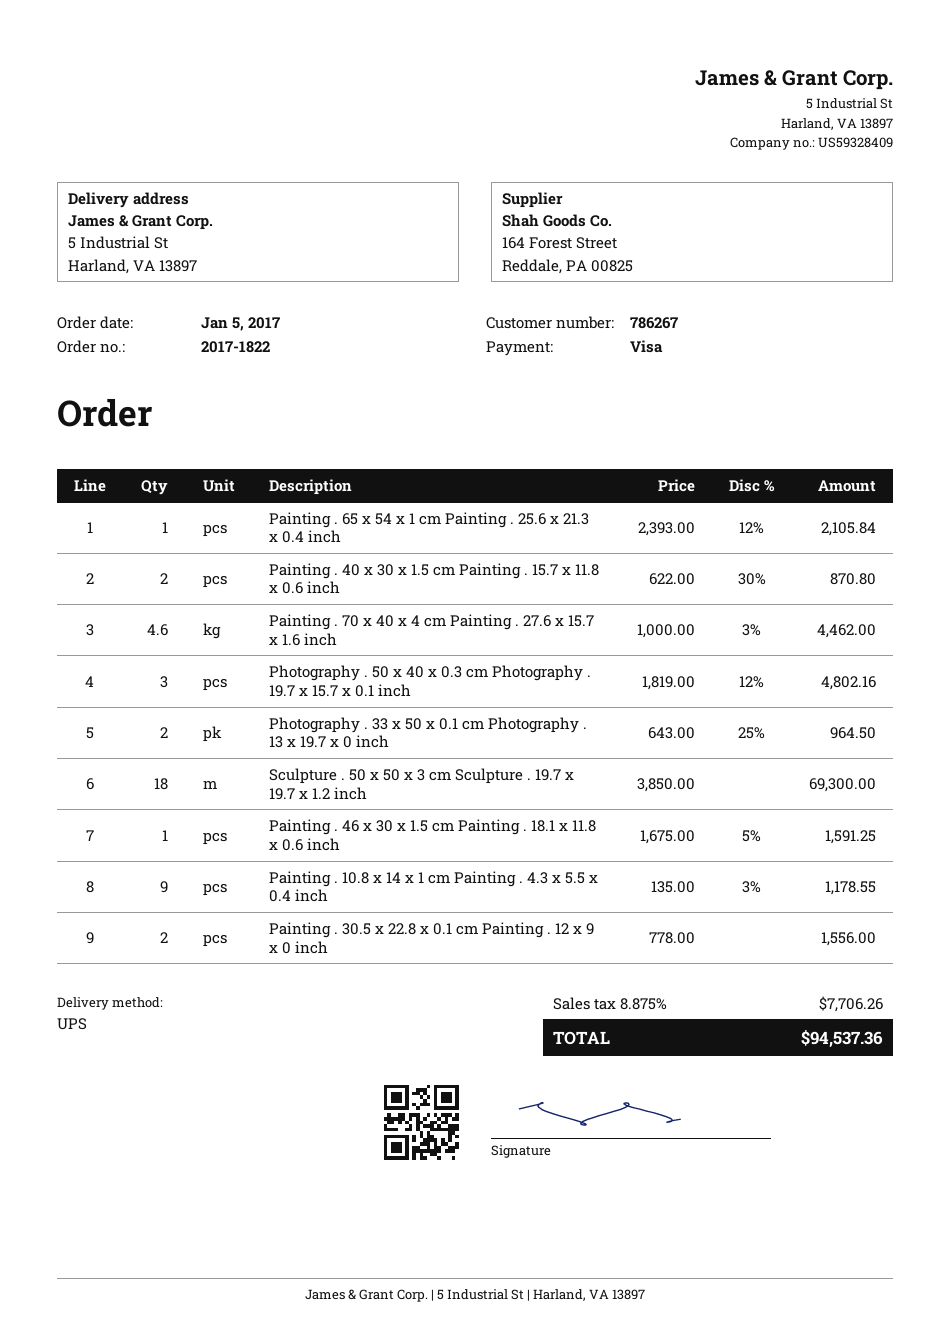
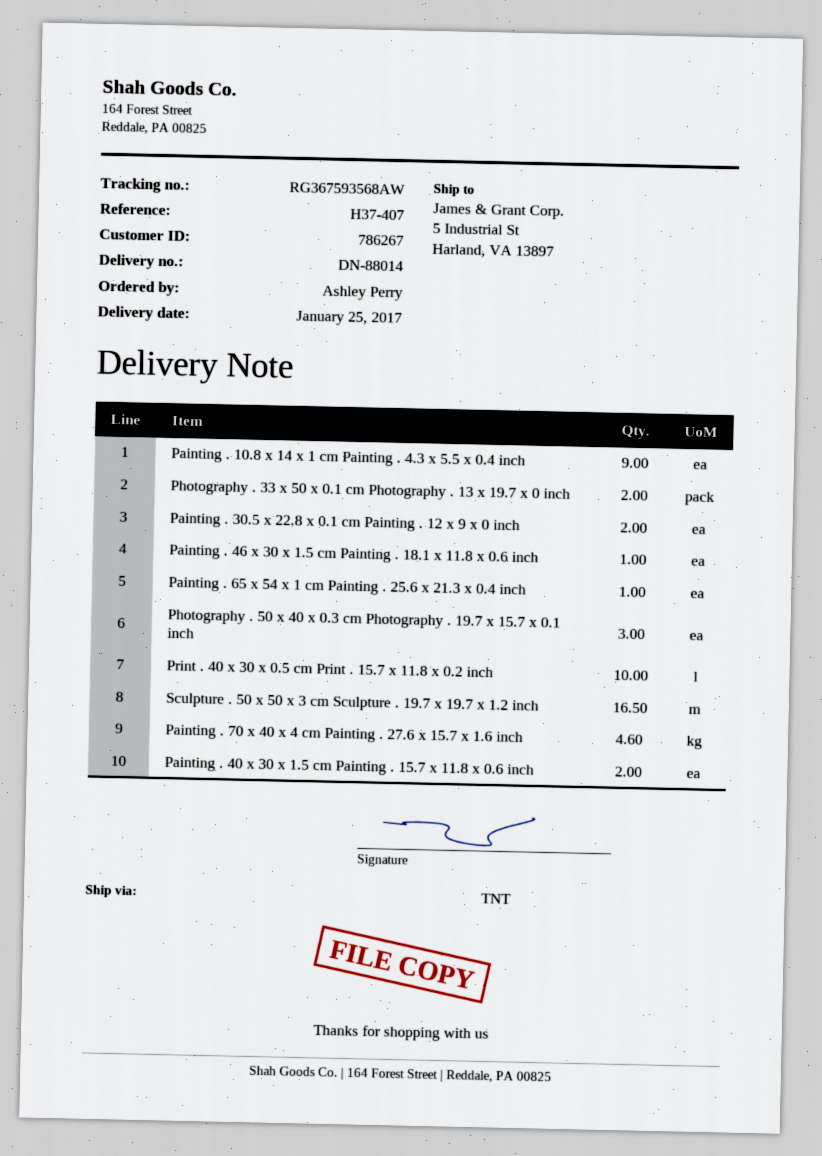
shipping method: UPS -> TNT
Sculpture . 50 x 50 x 3 cm Sculpture . 19.7 x 19.7 x 1.2 inch: 18 -> 16.5
Print . 40 x 30 x 0.5 cm Print . 15.7 x 11.8 x 0.2 inch: none -> 10

